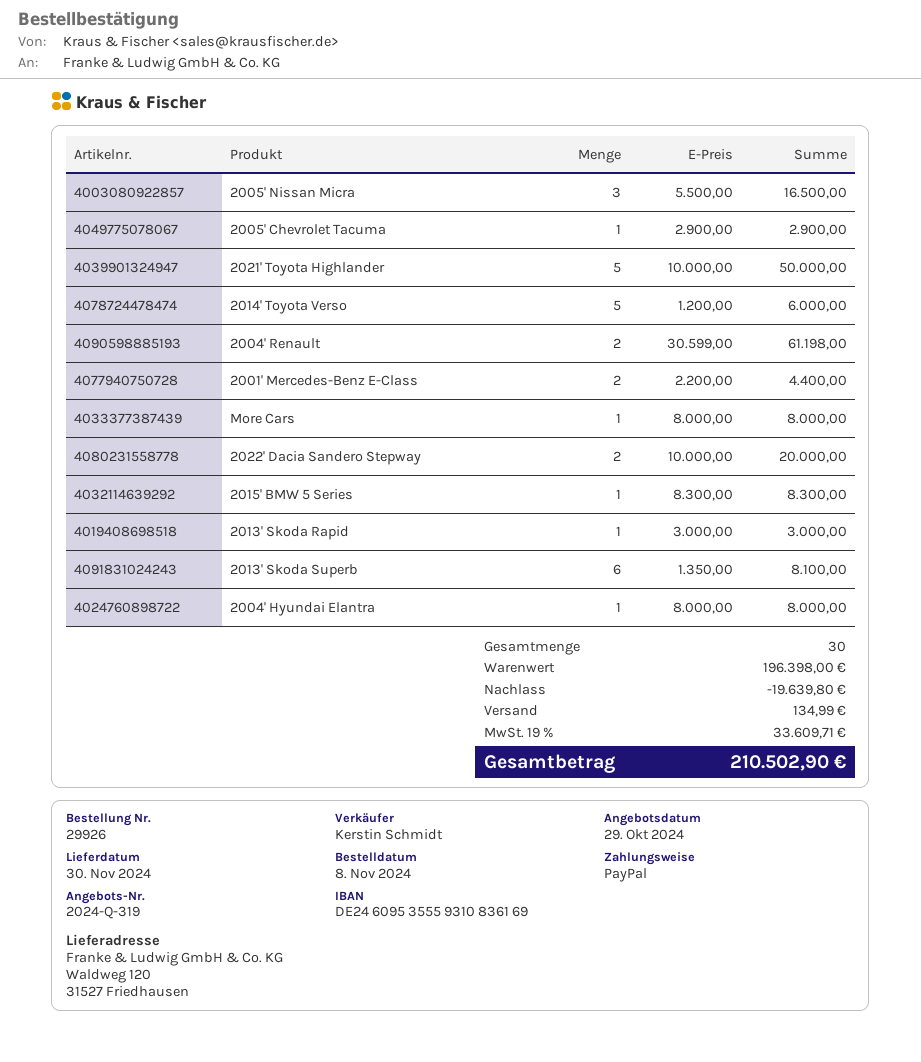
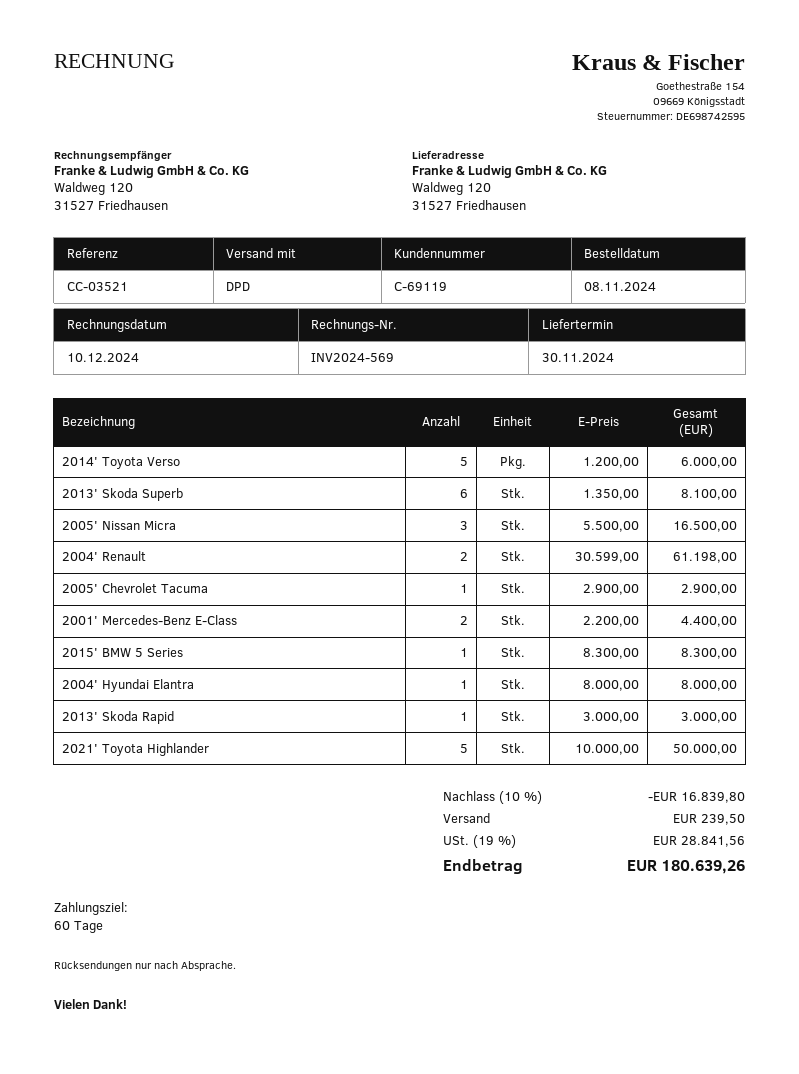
More Cars: 1 x 8000.00 = 8000.00 -> none
2022' Dacia Sandero Stepway: 2 x 10000.00 = 20000.00 -> none
discount: 19639.80 -> 16839.80
shipping: 134.99 -> 239.50
tax: 19% = 33609.71 -> 19% = 28841.56
total: 210502.90 -> 180639.26

